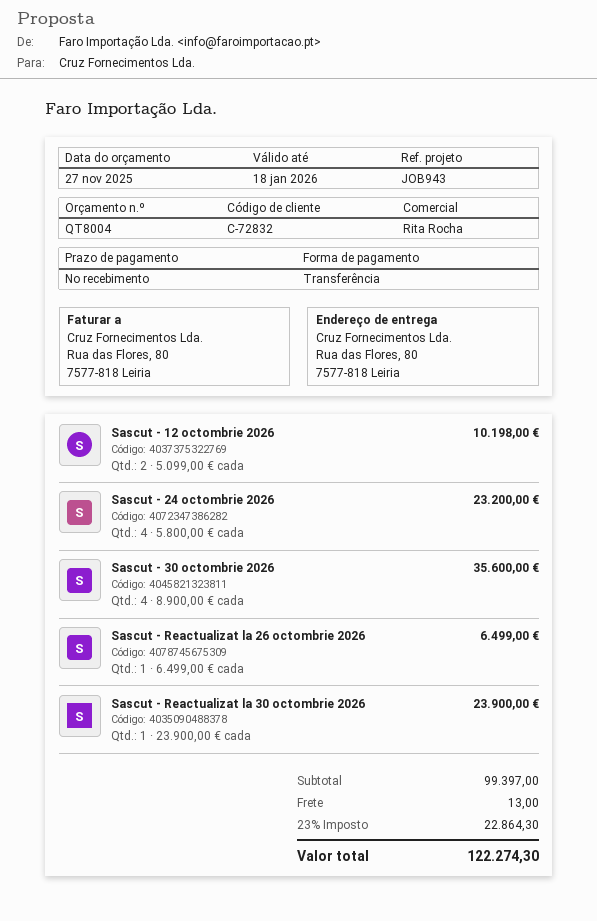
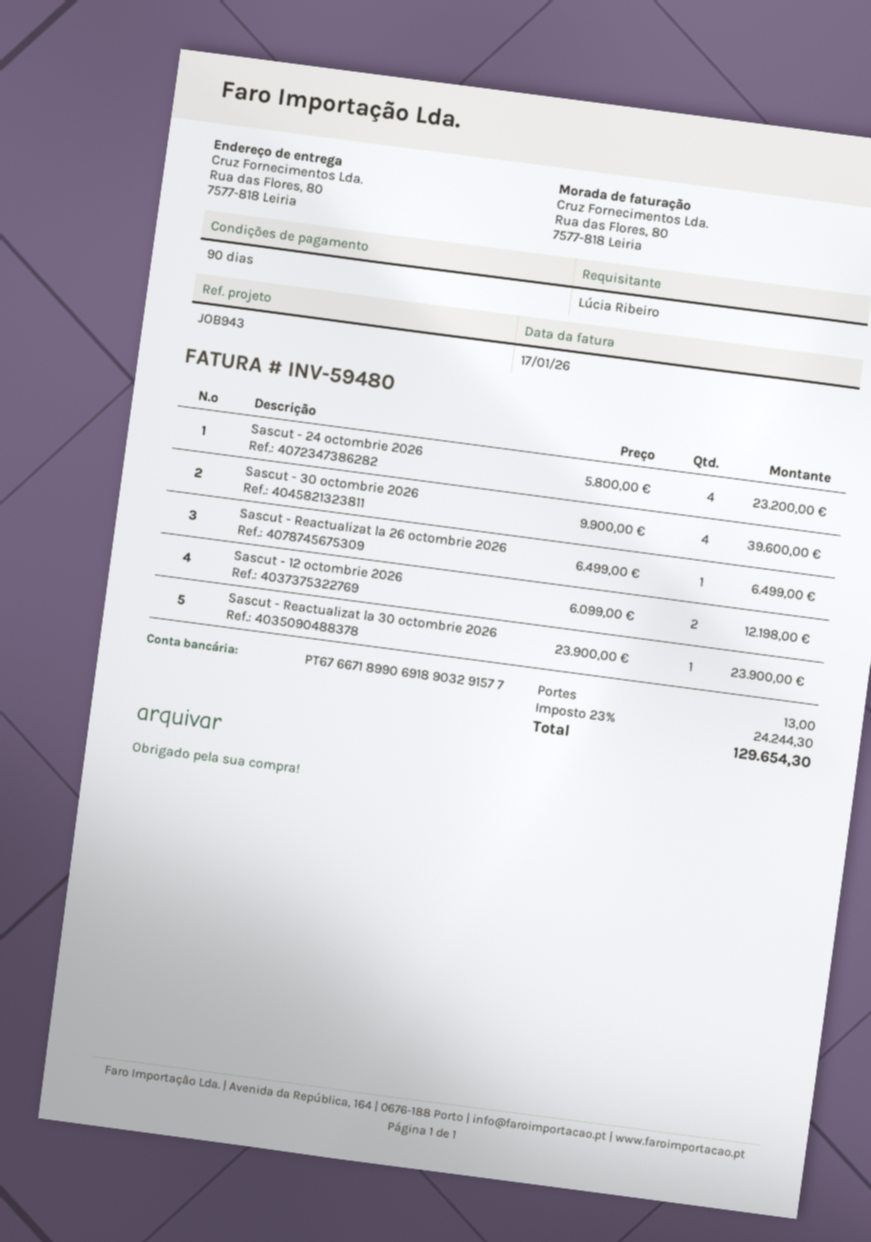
payment terms: on receipt -> 90 days
Sascut - 12 octombrie 2026: 2 x 5099.00 = 10198.00 -> 2 x 6099.00 = 12198.00
Sascut - 30 octombrie 2026: 4 x 8900.00 = 35600.00 -> 4 x 9900.00 = 39600.00
tax: 23% = 22864.30 -> 23% = 24244.30
total: 122274.30 -> 129654.30

